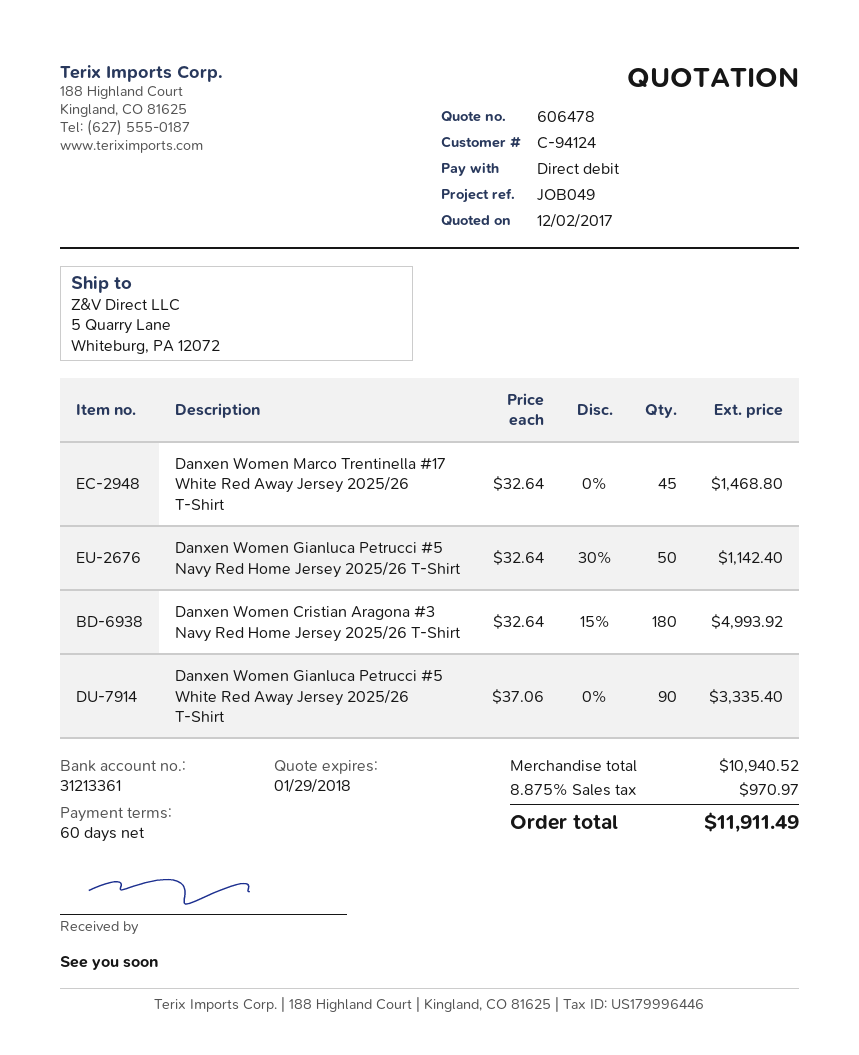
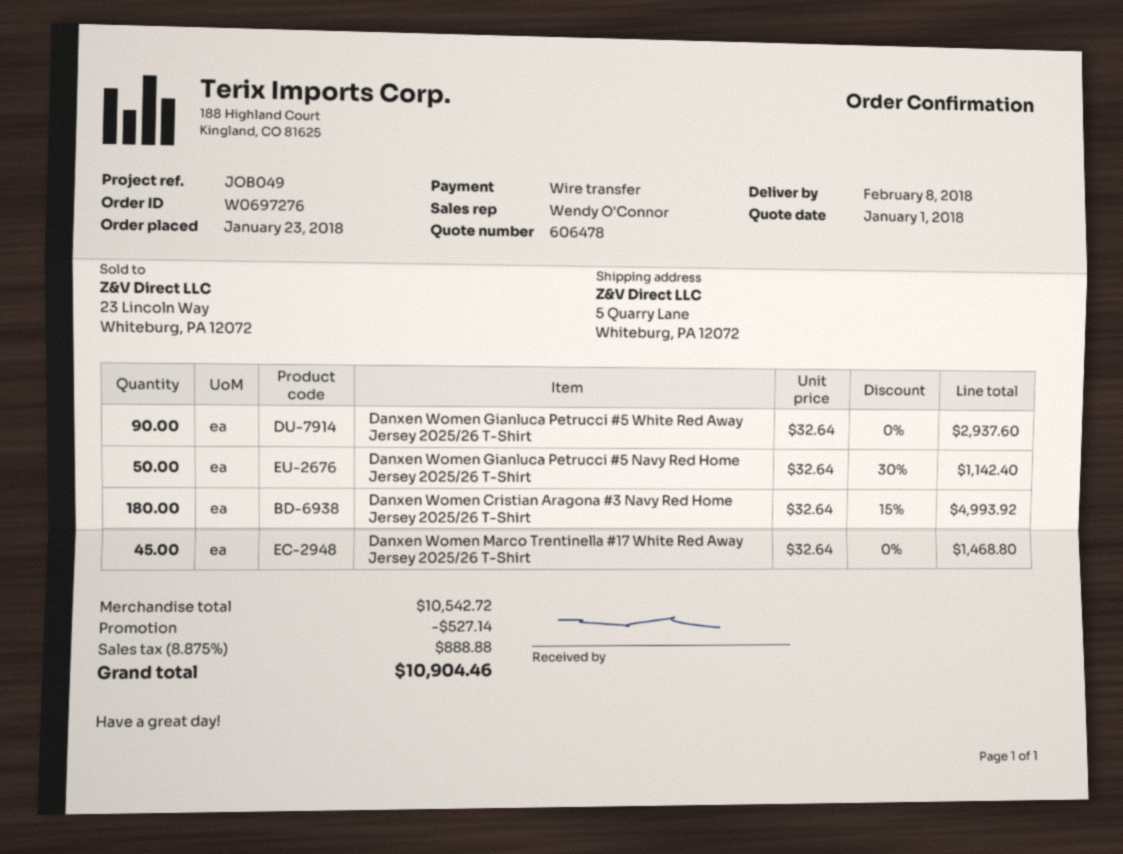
quote date: 2017-12-02 -> 2018-01-01
payment method: direct debit -> bank transfer
Danxen Women Gianluca Petrucci #5 White Red Away Jersey 2025/26 T-Shirt: 90 x 37.06 = 3335.40 -> 90 x 32.64 = 2937.60
subtotal: 10940.52 -> 10542.72
discount: none -> 527.14
tax: 8.875% = 970.97 -> 8.875% = 888.88
total: 11911.49 -> 10904.46

